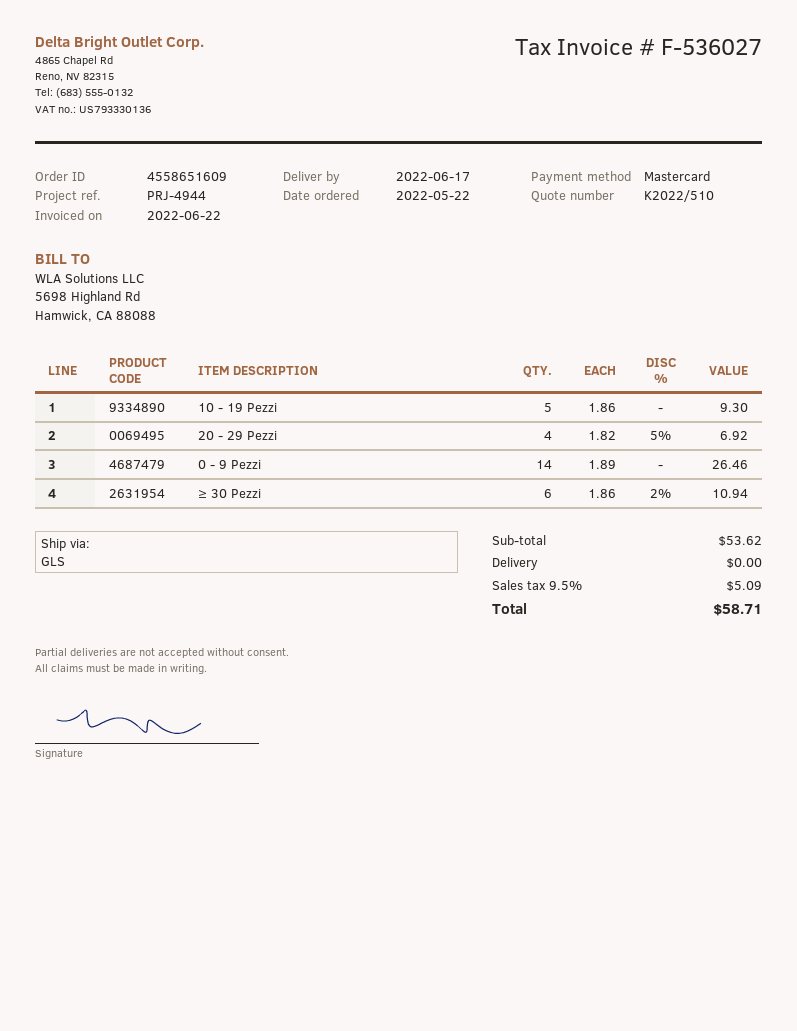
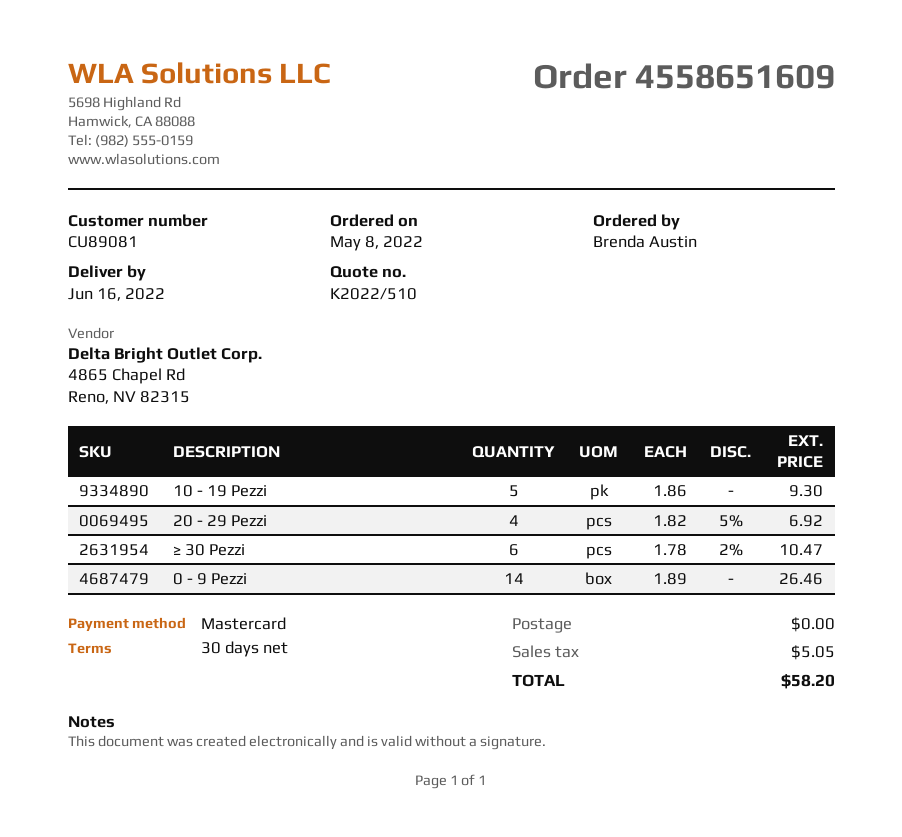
order date: 2022-05-22 -> 2022-05-08
delivery date: 2022-06-17 -> 2022-06-16
≥ 30 Pezzi: 6 x 1.86 - 2% = 10.94 -> 6 x 1.78 - 2% = 10.47
tax: 5.09 -> 5.05
total: 58.71 -> 58.20

